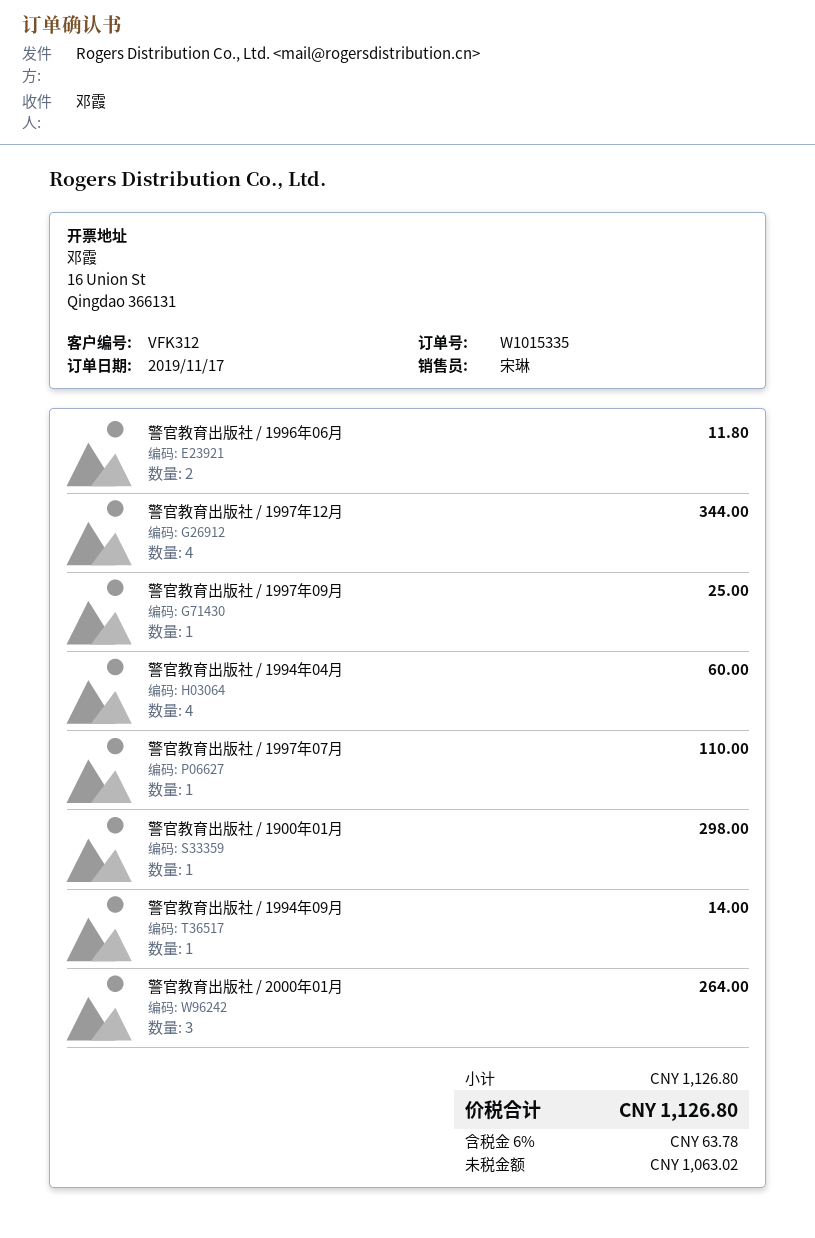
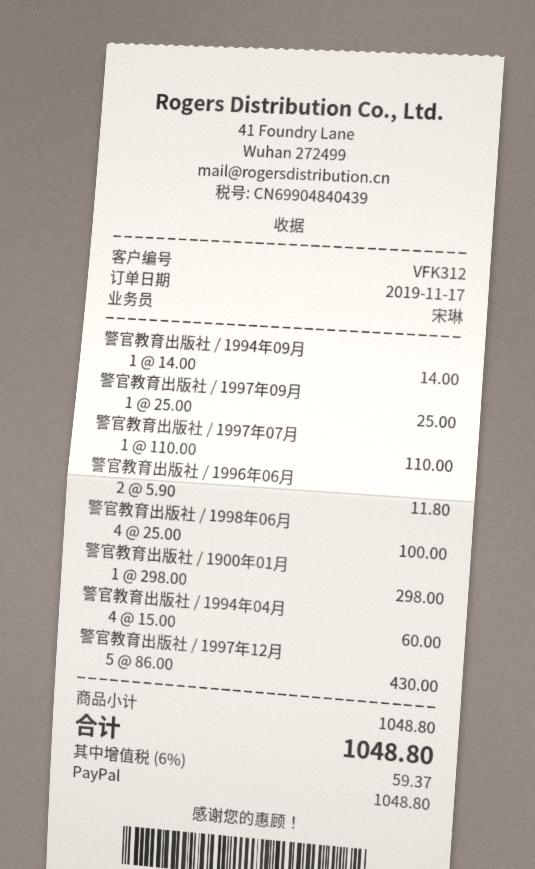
警官教育出版社 / 1997年12月: 4 for 344.00 -> 5 for 430.00
警官教育出版社 / 2000年01月: 3 for 264.00 -> none
警官教育出版社 / 1998年06月: none -> 4 for 100.00
subtotal: 1126.80 -> 1048.80
tax: 6% = 63.78 -> 6% = 59.37
total: 1126.80 -> 1048.80

